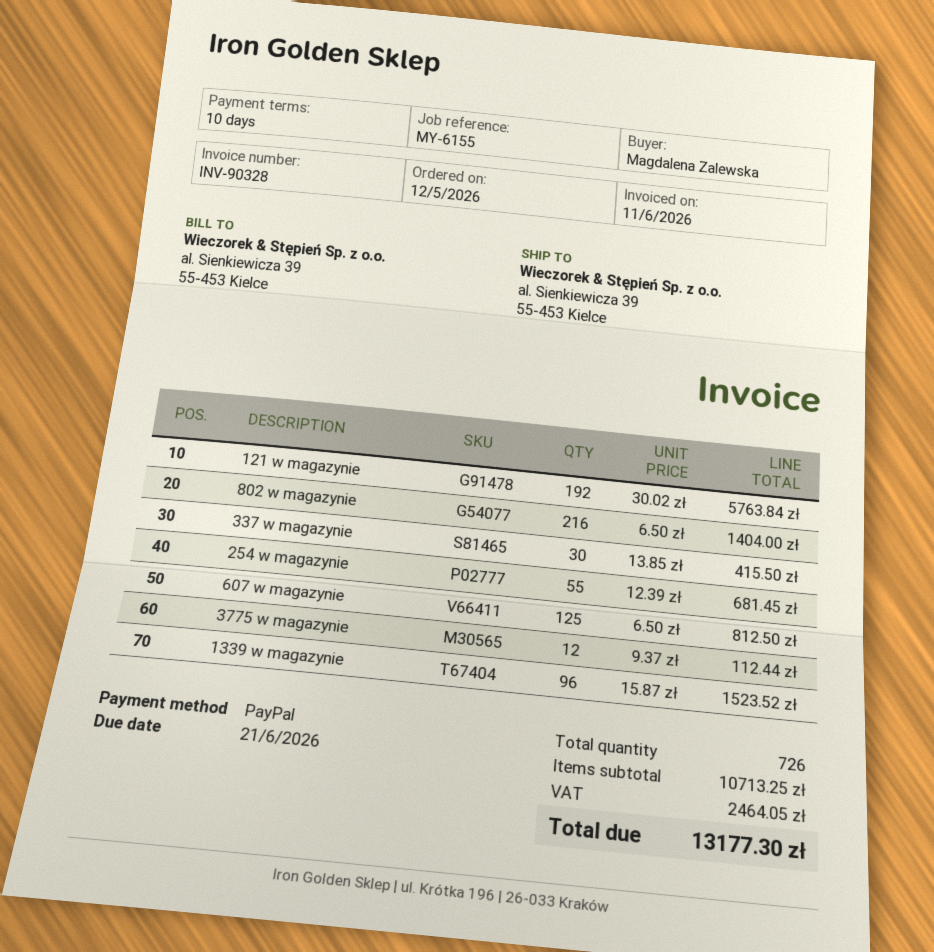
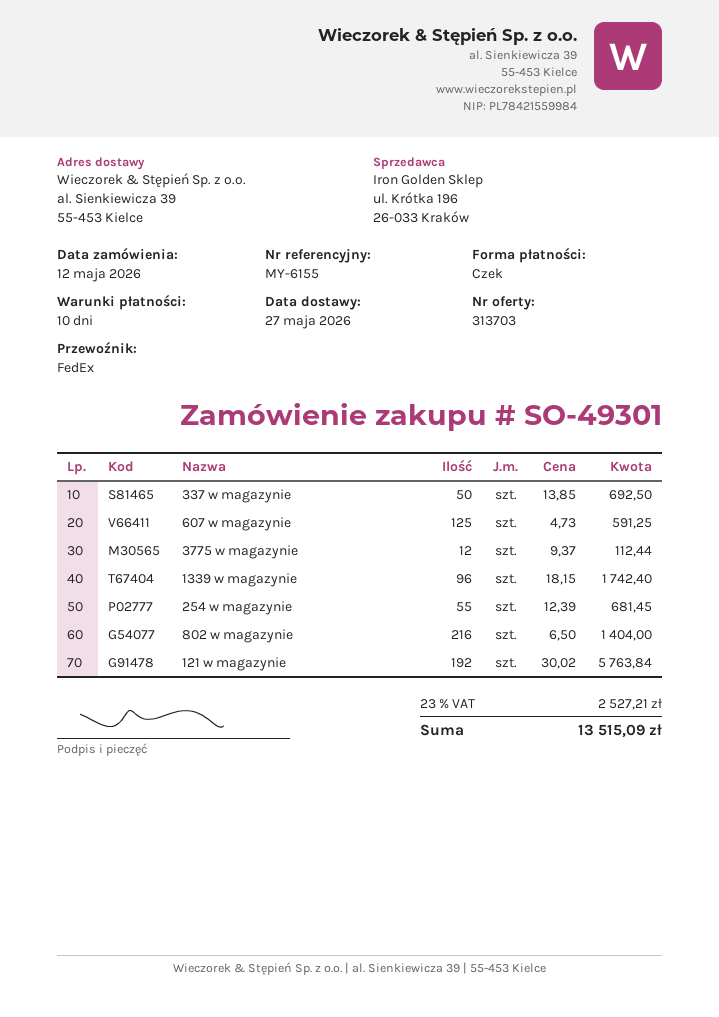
payment method: PayPal -> cheque
337 w magazynie: 30 x 13.85 = 415.50 -> 50 x 13.85 = 692.50
607 w magazynie: 125 x 6.50 = 812.50 -> 125 x 4.73 = 591.25
1339 w magazynie: 96 x 15.87 = 1523.52 -> 96 x 18.15 = 1742.40
tax: 2464.05 -> 2527.21
total: 13177.30 -> 13515.09

